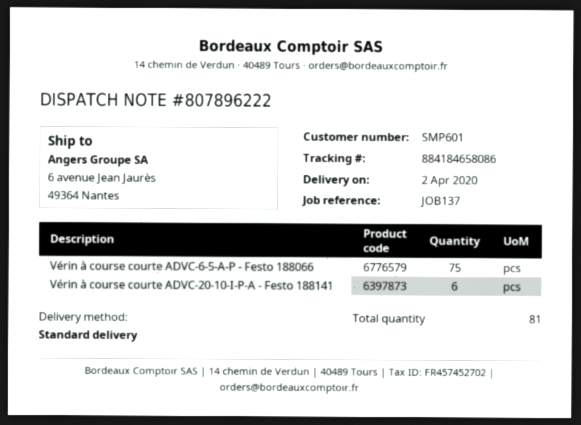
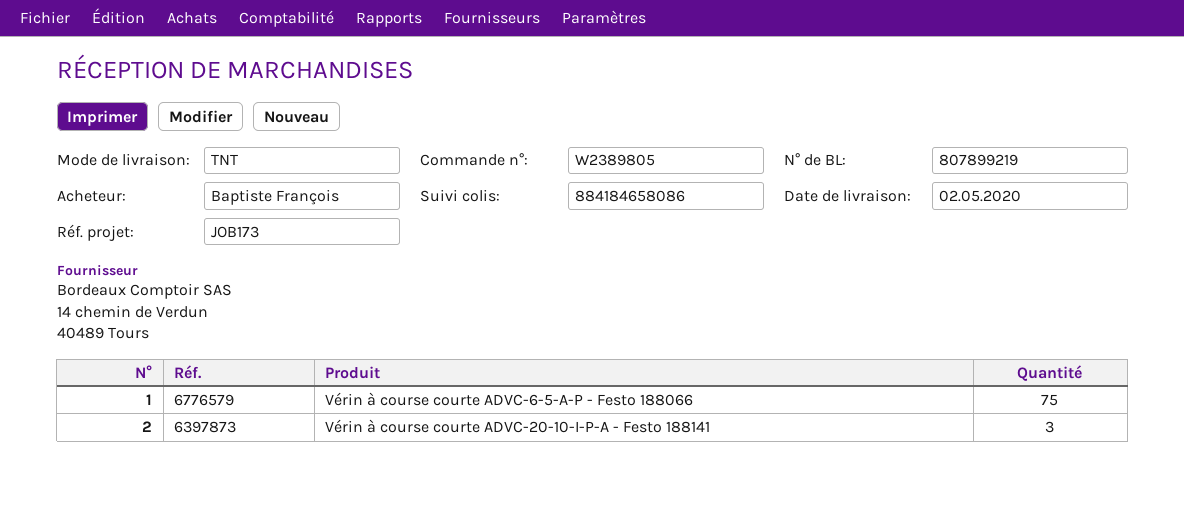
delivery note number: 807896222 -> 807899219
delivery date: 2020-04-02 -> 2020-05-02
reference: JOB137 -> JOB173
shipping method: standard -> TNT
Vérin à course courte ADVC-20-10-I-P-A - Festo 188141: 6 -> 3

